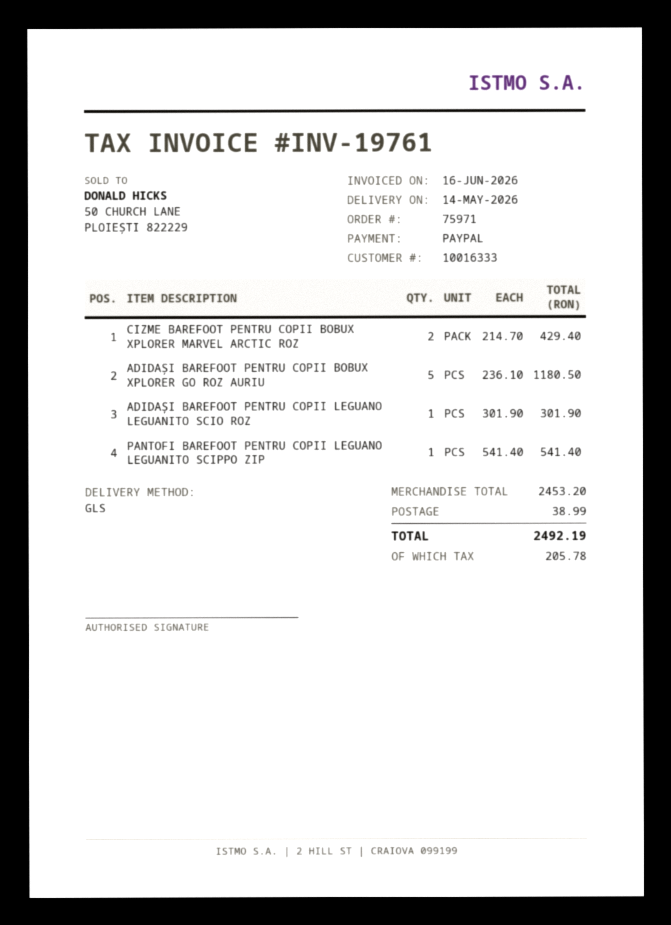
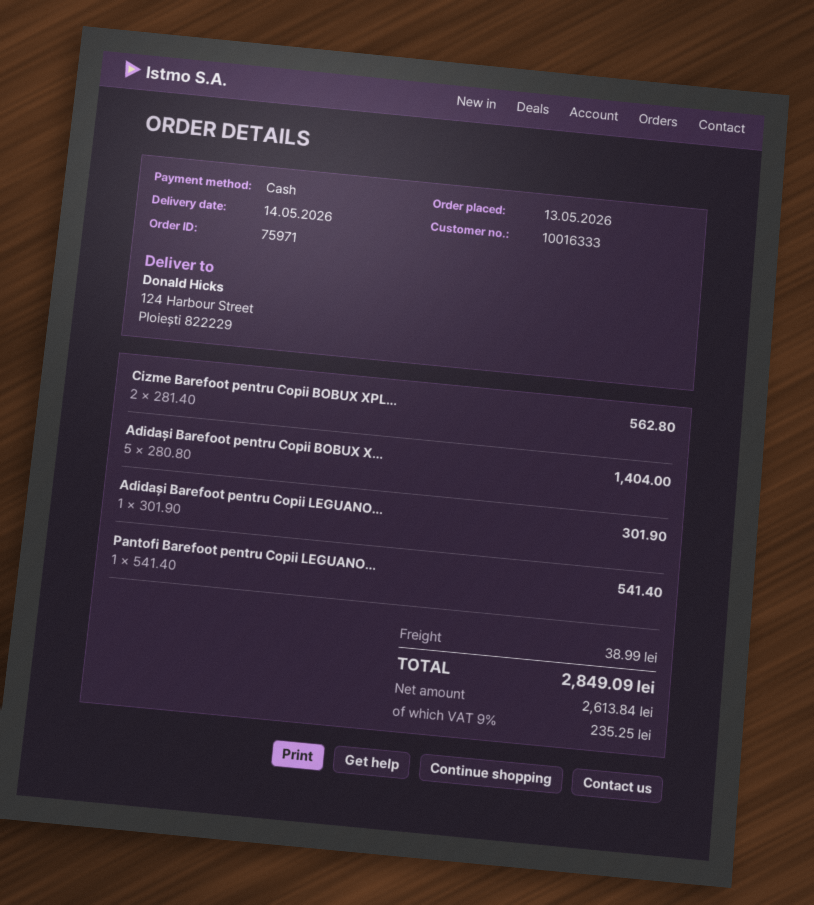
payment method: PayPal -> cash
CIZME BAREFOOT PENTRU COPII BOBUX XPLORER MARVEL ARCTIC ROZ: 2 x 214.70 = 429.40 -> 2 x 281.40 = 562.80
ADIDAȘI BAREFOOT PENTRU COPII BOBUX XPLORER GO ROZ AURIU: 5 x 236.10 = 1180.50 -> 5 x 280.80 = 1404.00
tax: 205.78 -> 235.25
total: 2492.19 -> 2849.09

